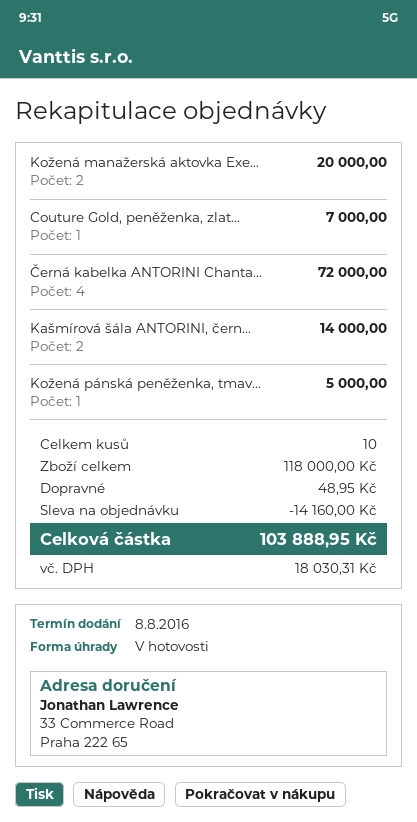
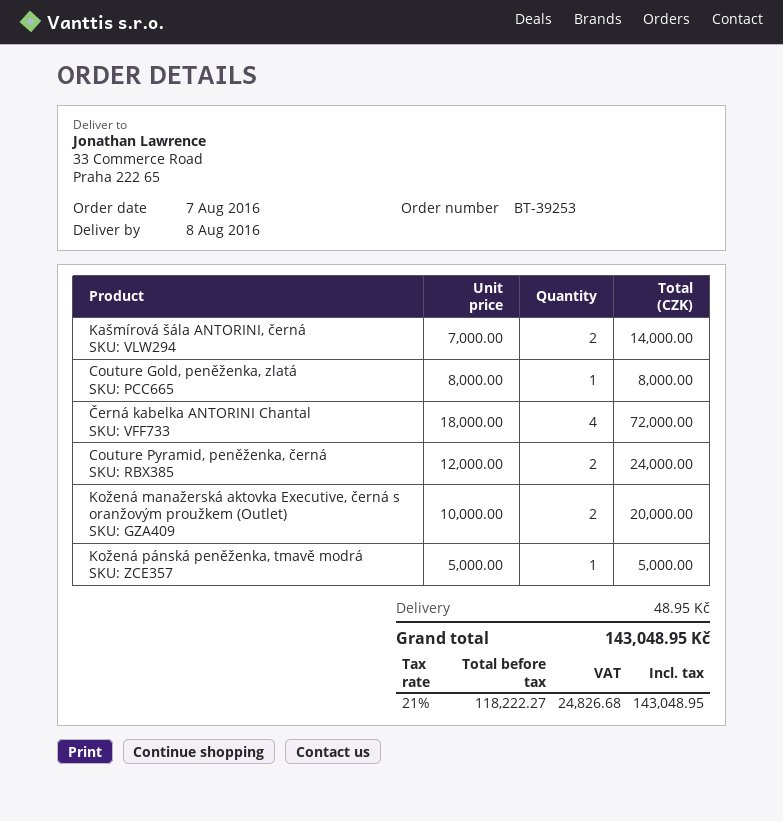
Couture Gold, peněženka, zlat...: 1 for 7000.00 -> 1 for 8000.00
Couture Pyramid, peněženka, černá: none -> 2 for 24000.00
discount: 14160.00 -> none
tax: 18030.31 -> 24826.68
total: 103888.95 -> 143048.95

